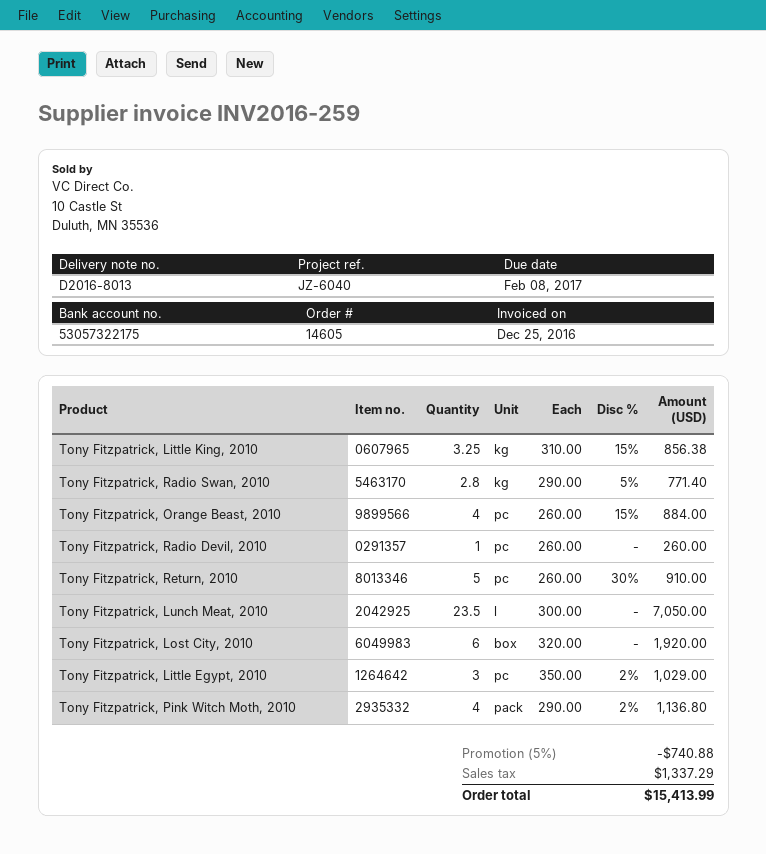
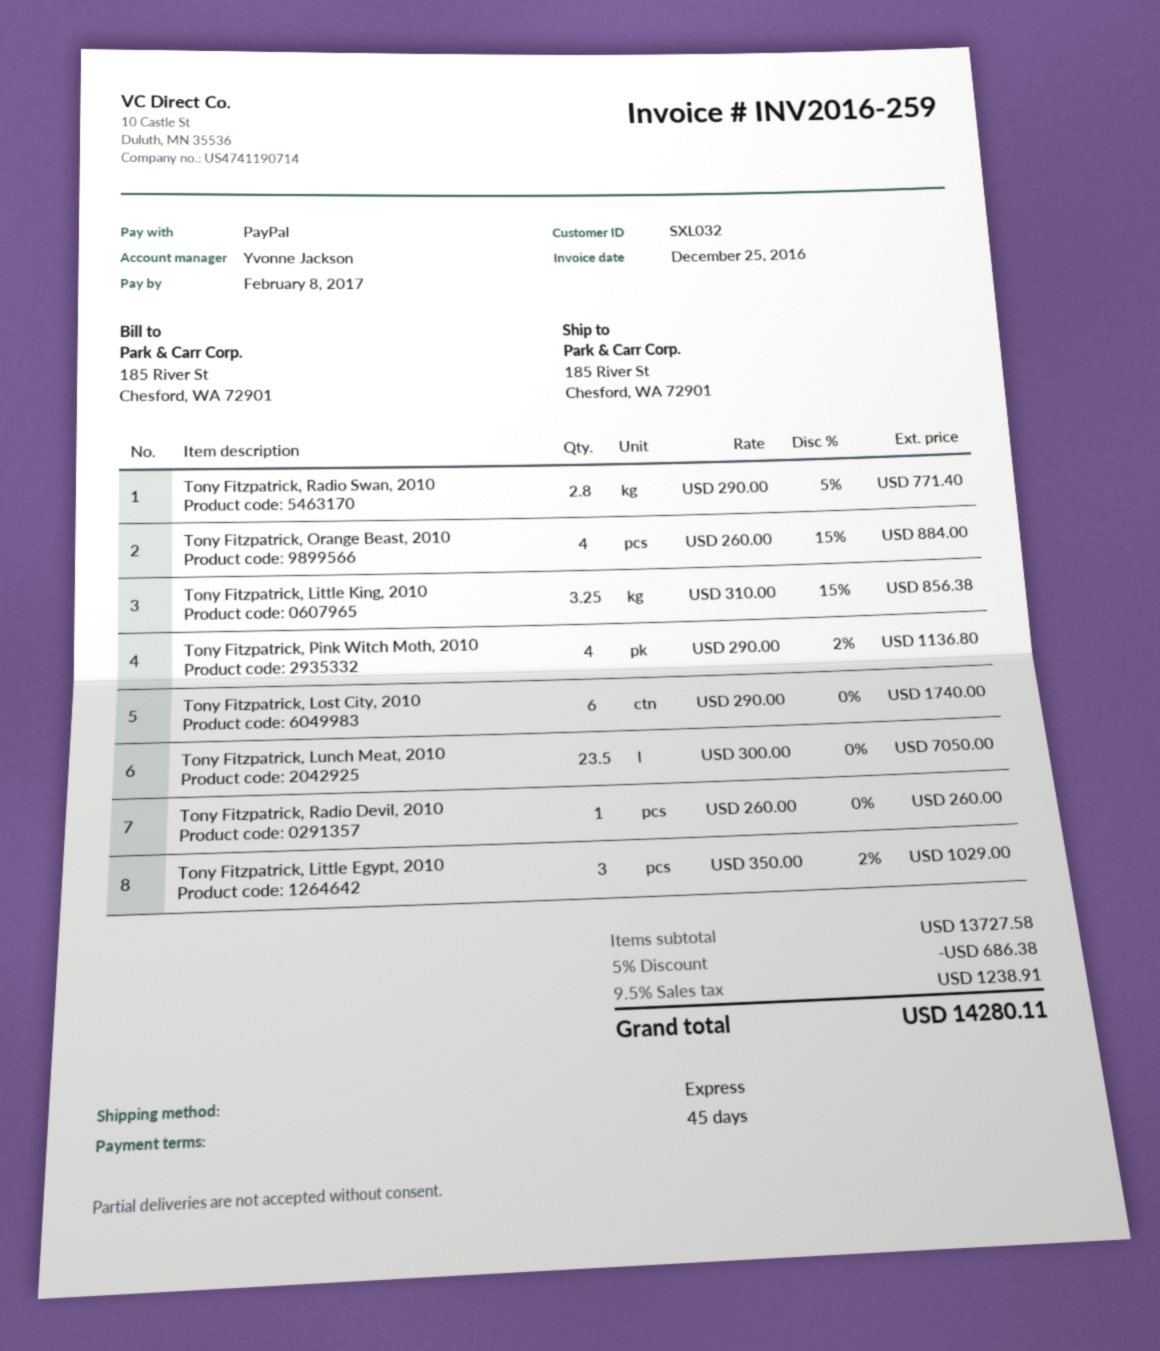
Tony Fitzpatrick, Return, 2010: 5 x 260.00 - 30% = 910.00 -> none
Tony Fitzpatrick, Lost City, 2010: 6 x 320.00 = 1920.00 -> 6 x 290.00 = 1740.00
discount: 5% = 740.88 -> 5% = 686.38
tax: 1337.29 -> 1238.91
total: 15413.99 -> 14280.11

